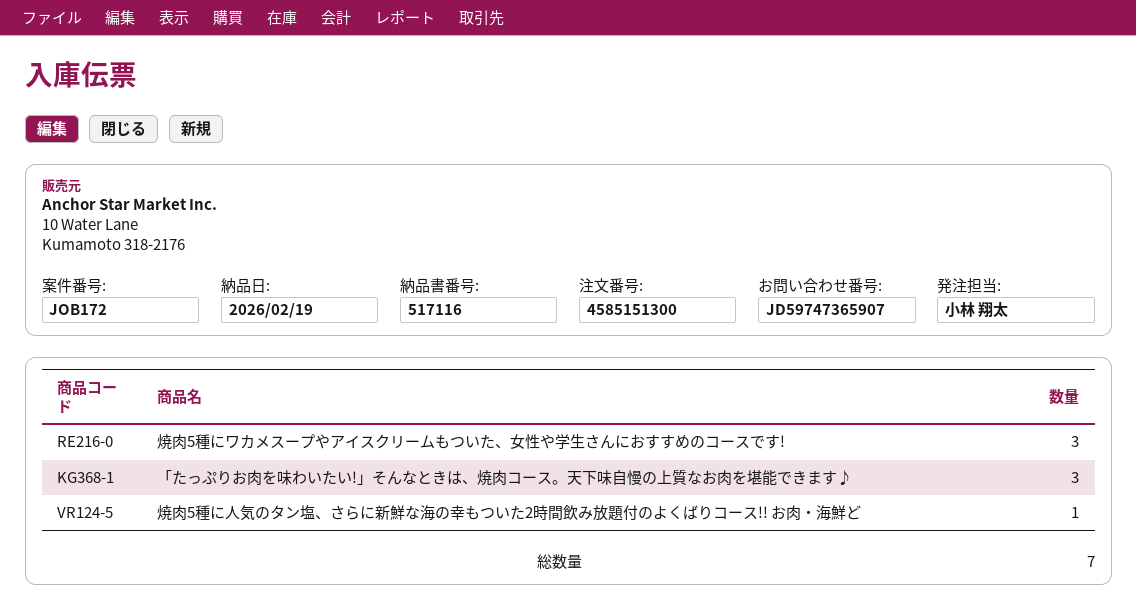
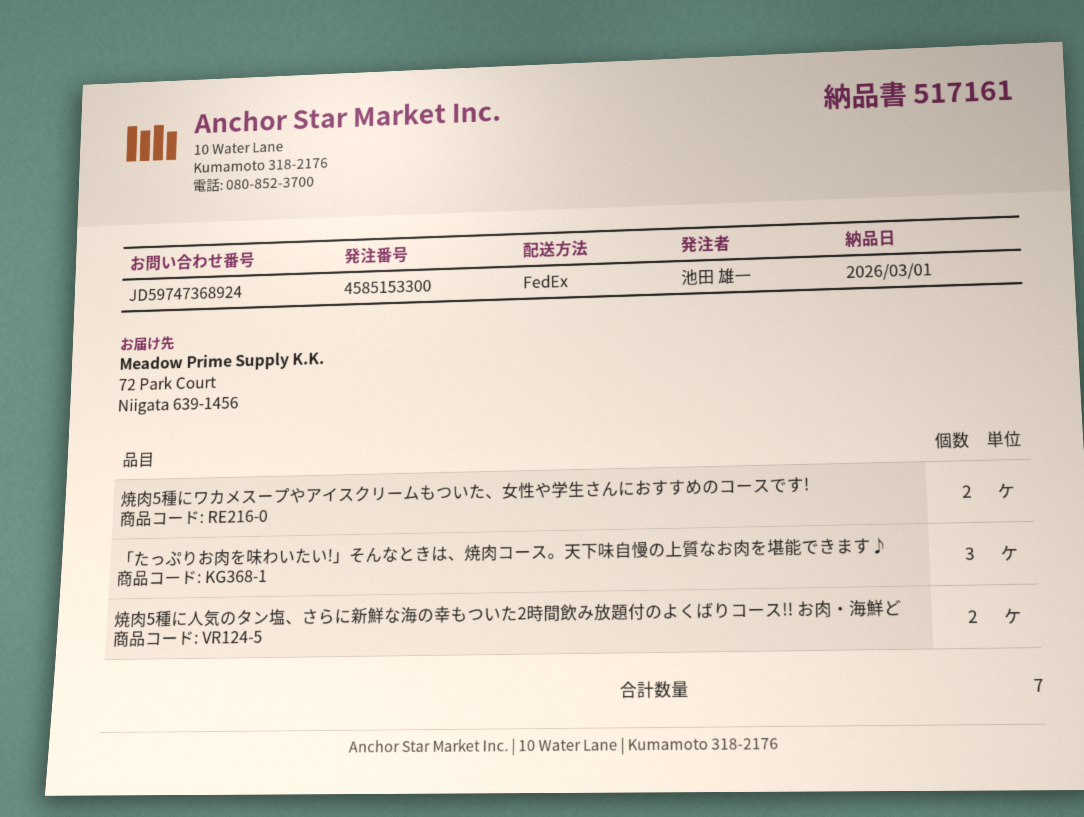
order number: 4585151300 -> 4585153300
delivery note number: 517116 -> 517161
delivery date: 2026-02-19 -> 2026-03-01
ordered by: 小林 翔太 -> 池田 雄一
tracking number: JD59747365907 -> JD59747368924
焼肉5種にワカメスープやアイスクリームもついた、女性や学生さんにおすすめのコースです!: 3 -> 2
焼肉5種に人気のタン塩、さらに新鮮な海の幸もついた2時間飲み放題付のよくばりコース!! お肉・海鮮ど: 1 -> 2

